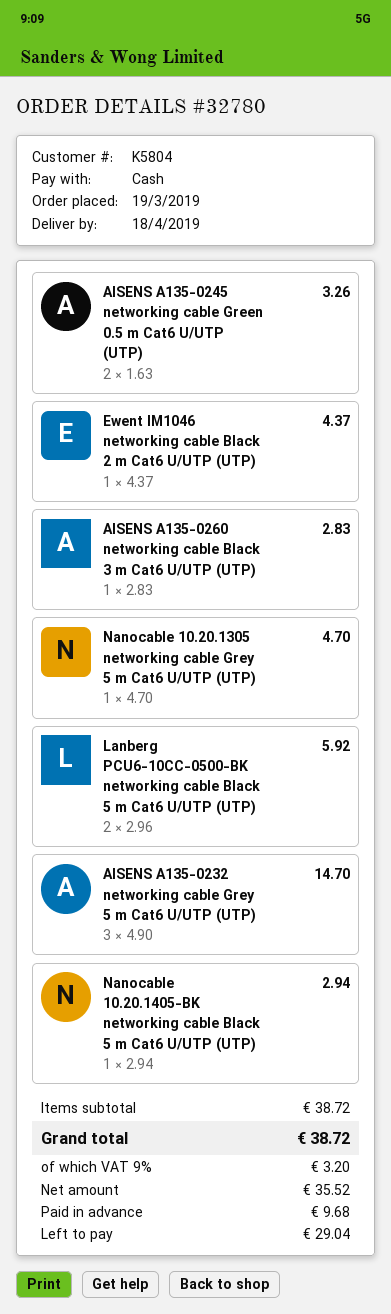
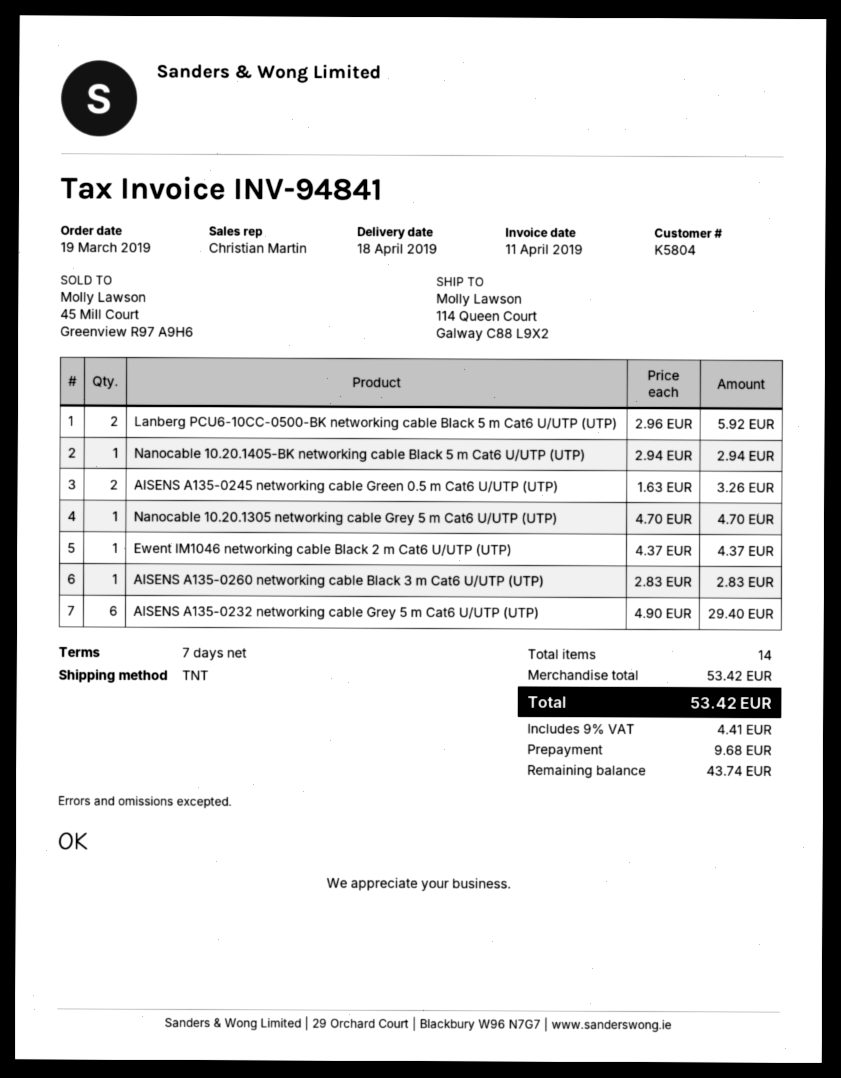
AISENS A135-0232 networking cable Grey 5 m Cat6 U/UTP (UTP): 3 x 4.90 = 14.70 -> 6 x 4.90 = 29.40
subtotal: 38.72 -> 53.42
tax: 9% = 3.20 -> 9% = 4.41
total: 38.72 -> 53.42
balance: 29.04 -> 43.74

